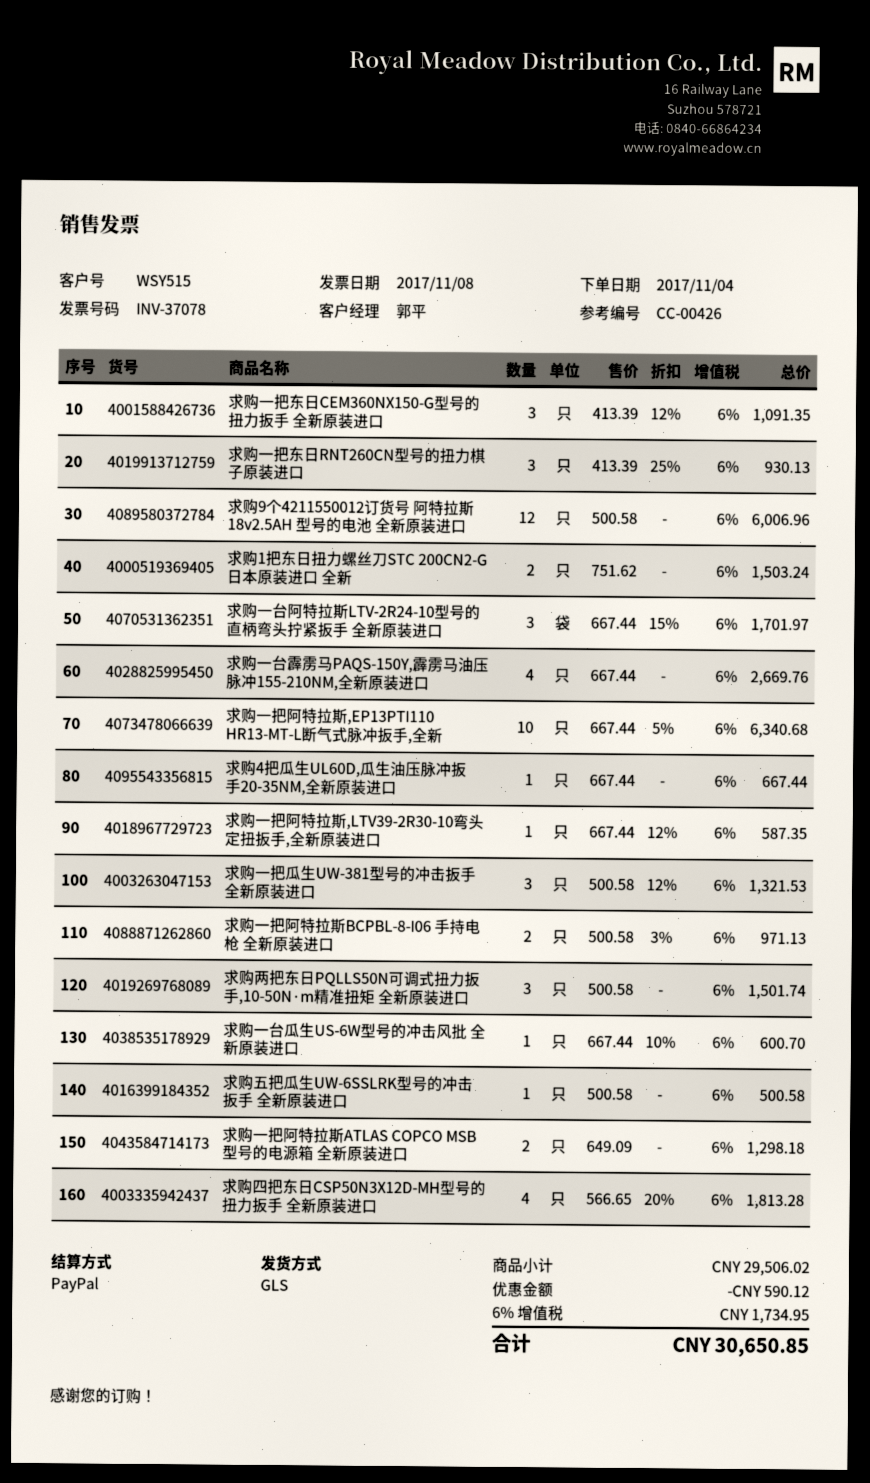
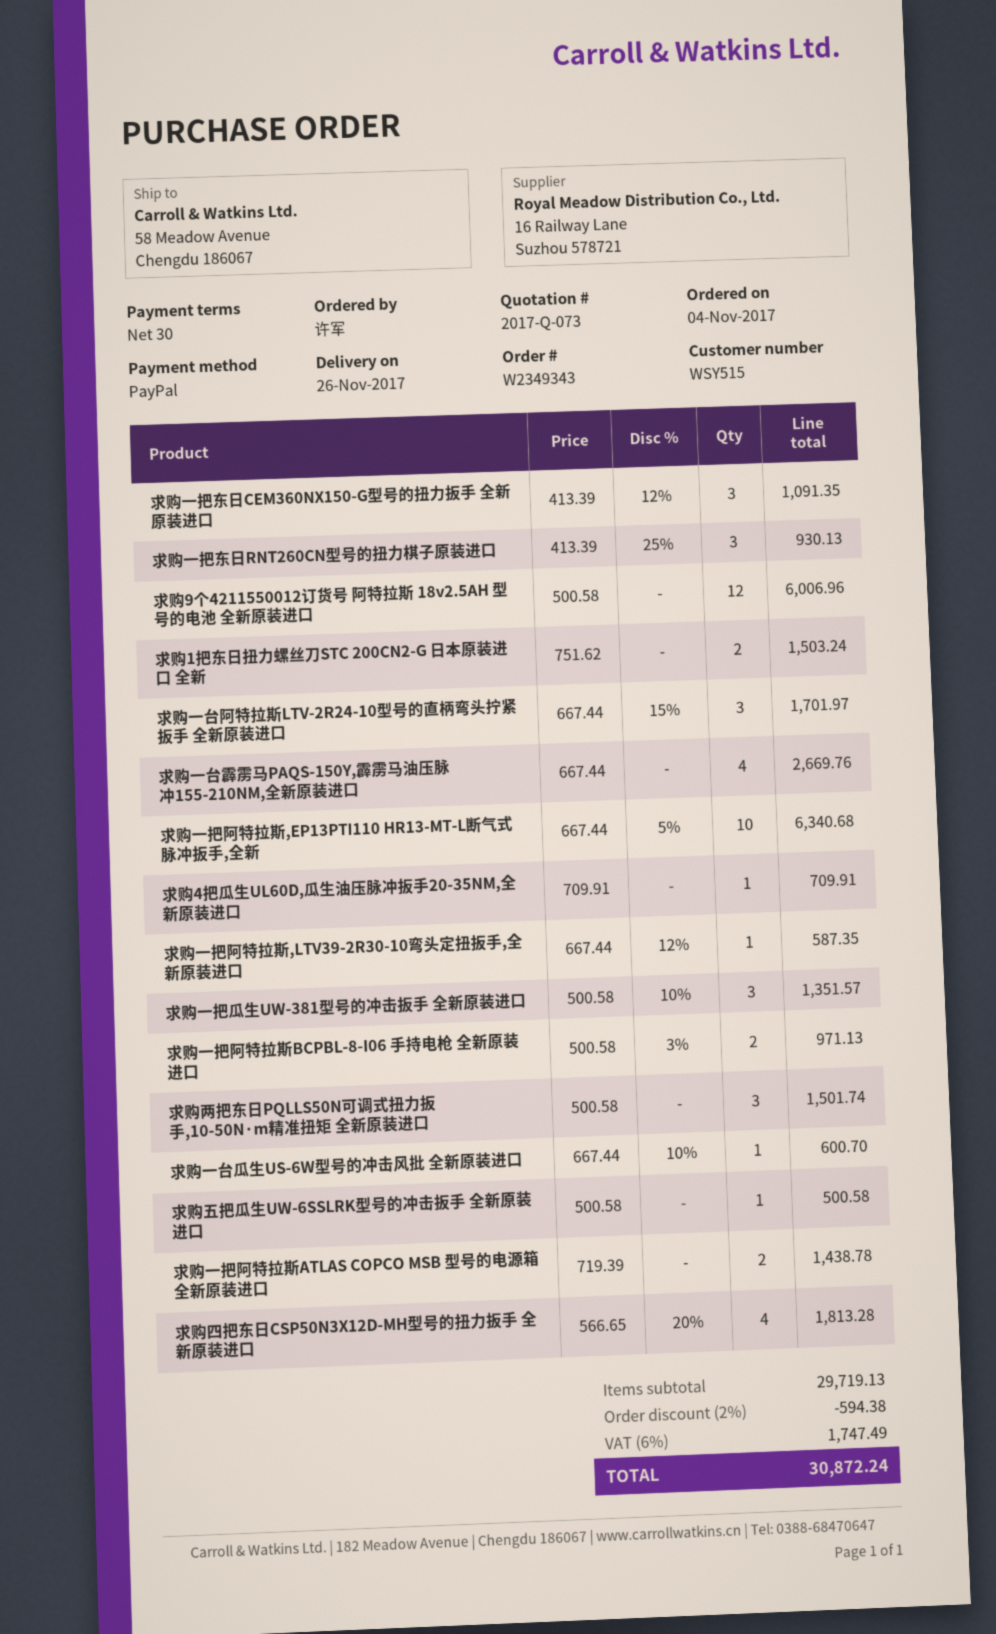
求购4把瓜生UL60D,瓜生油压脉冲扳手20-35NM,全新原装进口: 1 x 667.44 = 667.44 -> 1 x 709.91 = 709.91
求购一把瓜生UW-381型号的冲击扳手 全新原装进口: 3 x 500.58 - 12% = 1321.53 -> 3 x 500.58 - 10% = 1351.57
求购一把阿特拉斯ATLAS COPCO MSB 型号的电源箱 全新原装进口: 2 x 649.09 = 1298.18 -> 2 x 719.39 = 1438.78
subtotal: 29506.02 -> 29719.13
discount: 590.12 -> 594.38
tax: 6% = 1734.95 -> 6% = 1747.49
total: 30650.85 -> 30872.24

